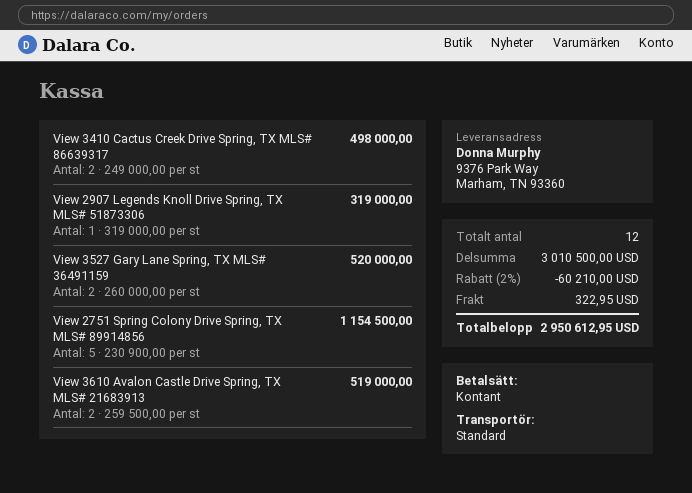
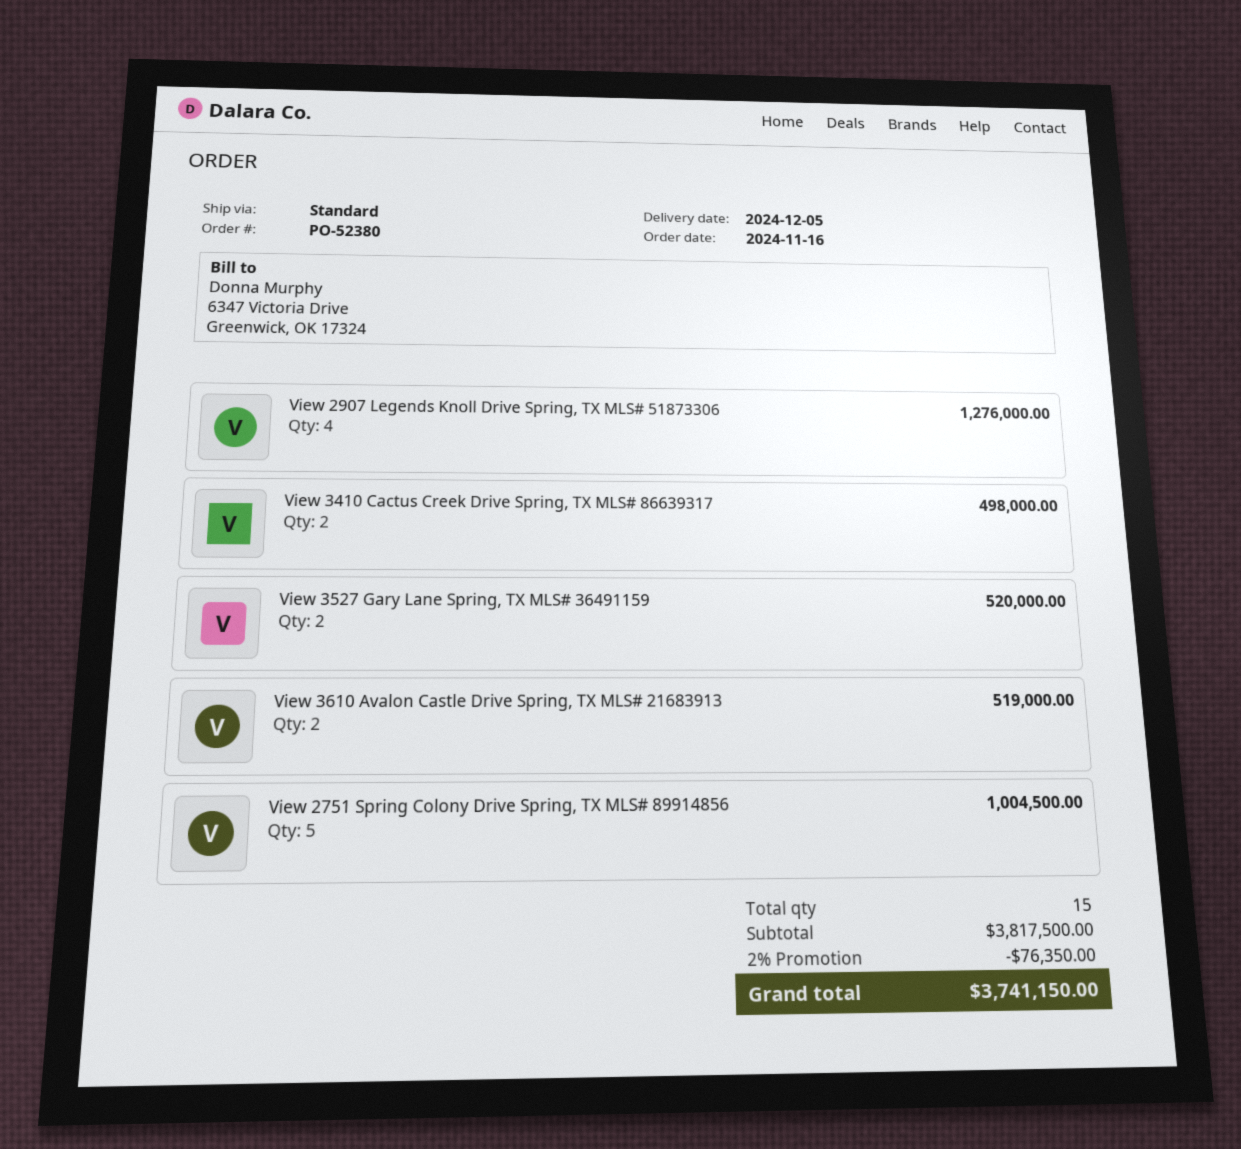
View 2907 Legends Knoll Drive Spring, TX MLS# 51873306: 1 for 319000.00 -> 4 for 1276000.00
View 2751 Spring Colony Drive Spring, TX MLS# 89914856: 5 for 1154500.00 -> 5 for 1004500.00
total quantity: 12 -> 15
subtotal: 3010500.00 -> 3817500.00
discount: 2% = 60210.00 -> 2% = 76350.00
shipping: 322.95 -> none
total: 2950612.95 -> 3741150.00

